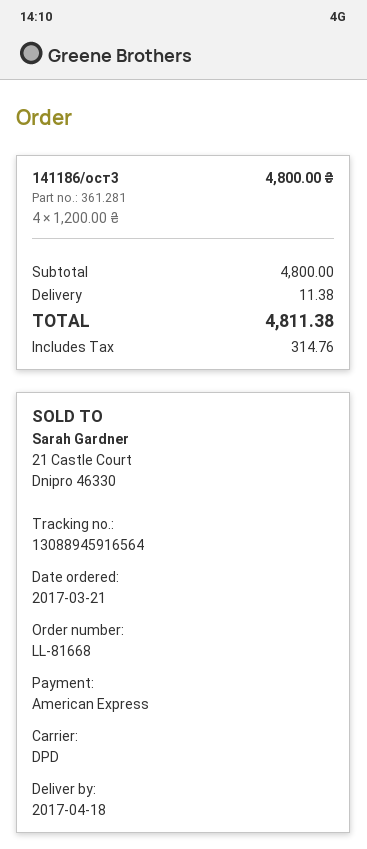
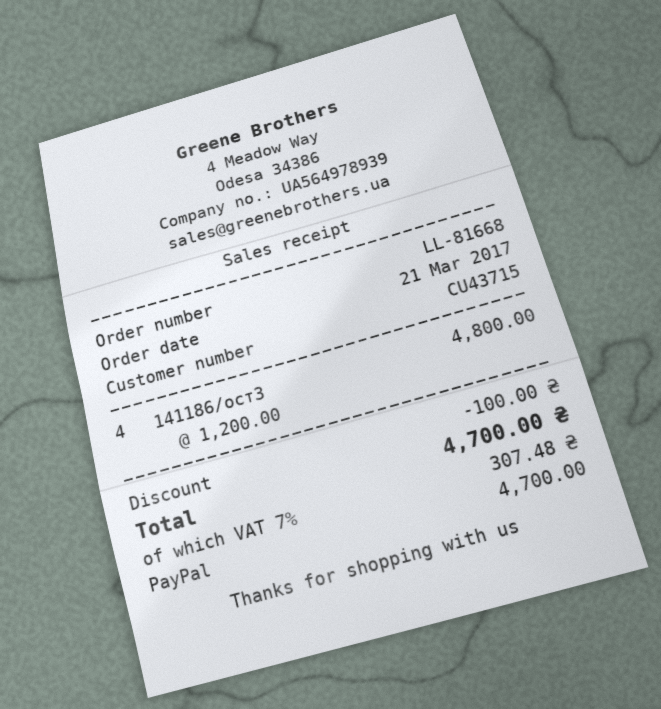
payment method: American Express -> PayPal
discount: none -> 100.00
shipping: 11.38 -> none
tax: 314.76 -> 307.48
total: 4811.38 -> 4700.00

